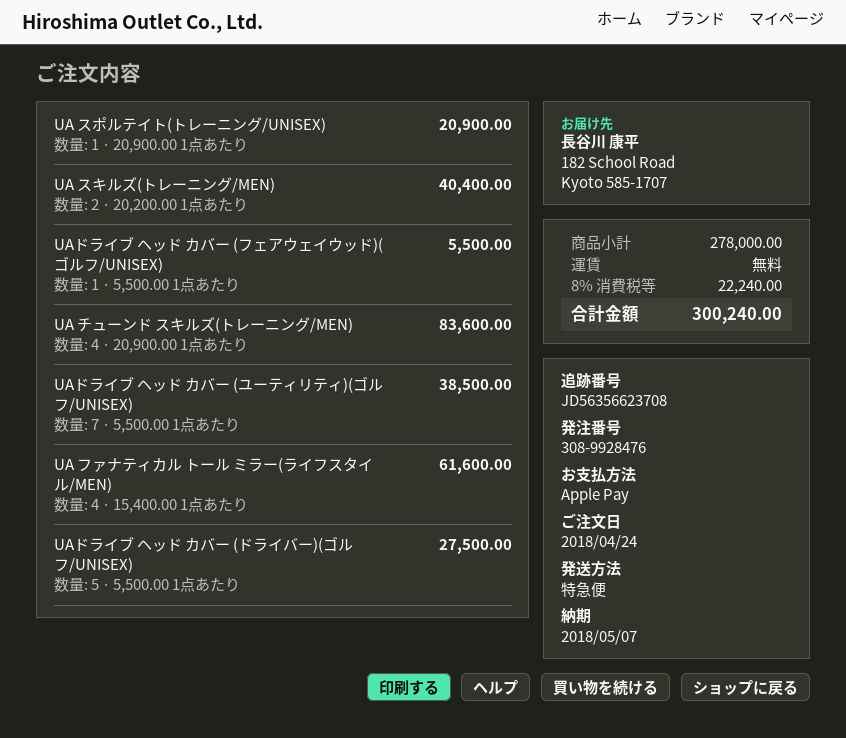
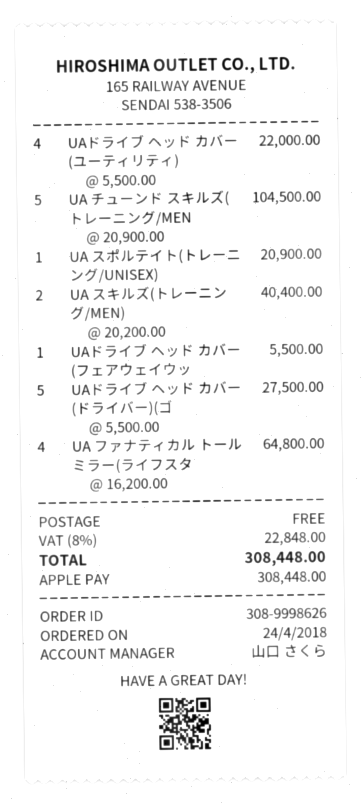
order number: 308-9928476 -> 308-9998626
UA チューンド スキルズ(トレーニング/MEN): 4 x 20900.00 = 83600.00 -> 5 x 20900.00 = 104500.00
UAドライブ ヘッド カバー (ユーティリティ)(ゴルフ/UNISEX): 7 x 5500.00 = 38500.00 -> 4 x 5500.00 = 22000.00
UA ファナティカル トール ミラー(ライフスタイル/MEN): 4 x 15400.00 = 61600.00 -> 4 x 16200.00 = 64800.00
tax: 8% = 22240.00 -> 8% = 22848.00
total: 300240.00 -> 308448.00

